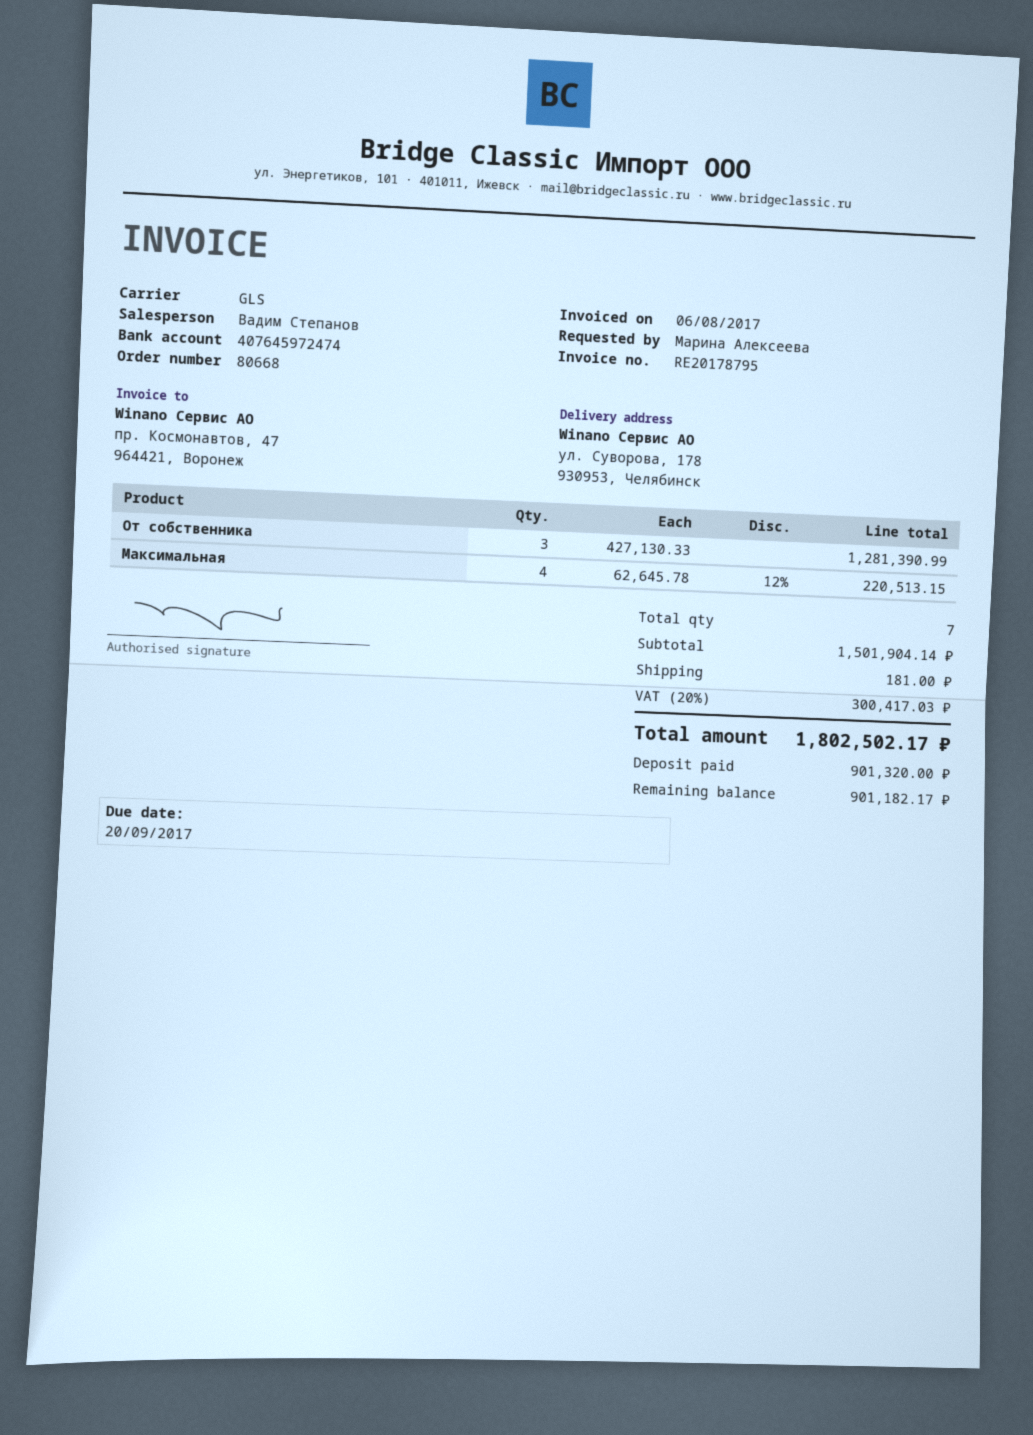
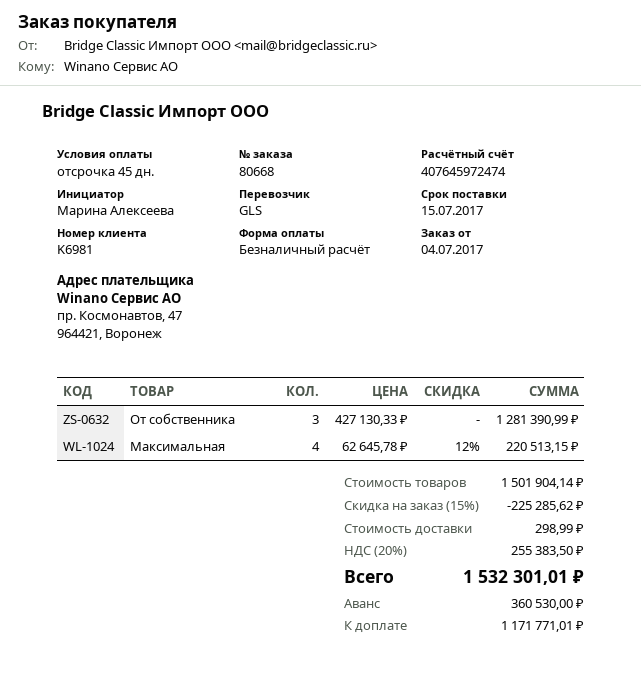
discount: none -> 15% = 225285.62
shipping: 181.00 -> 298.99
tax: 20% = 300417.03 -> 20% = 255383.50
total: 1802502.17 -> 1532301.01
deposit: 901320.00 -> 360530.00
balance: 901182.17 -> 1171771.01

